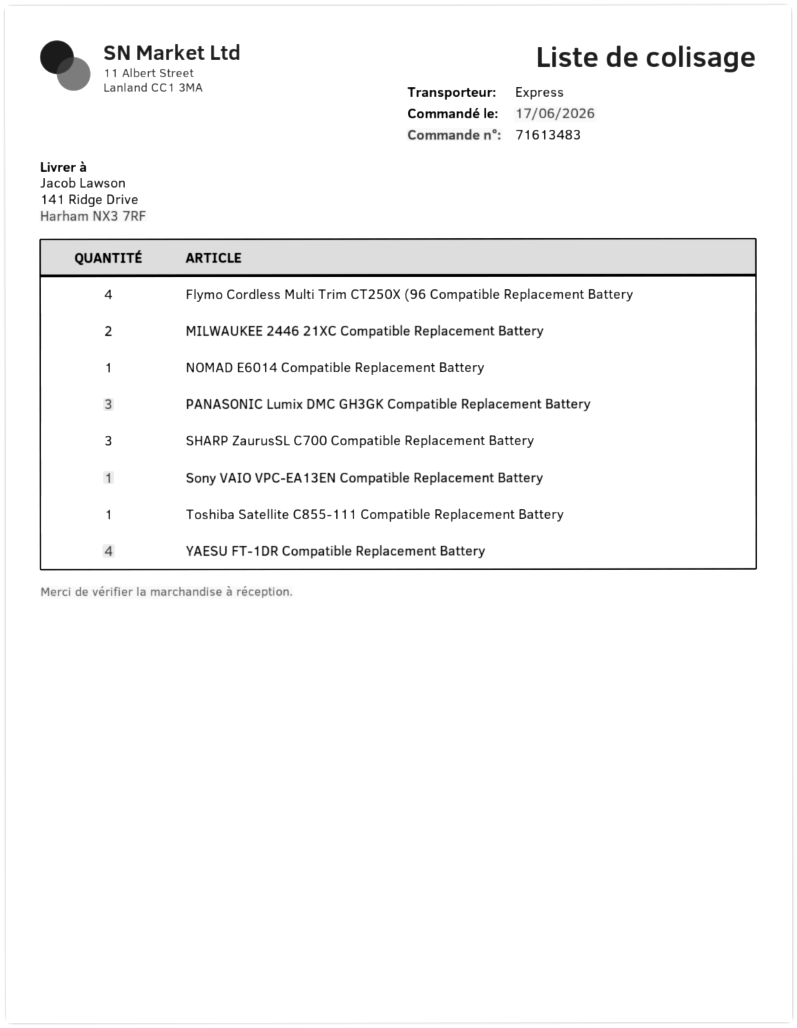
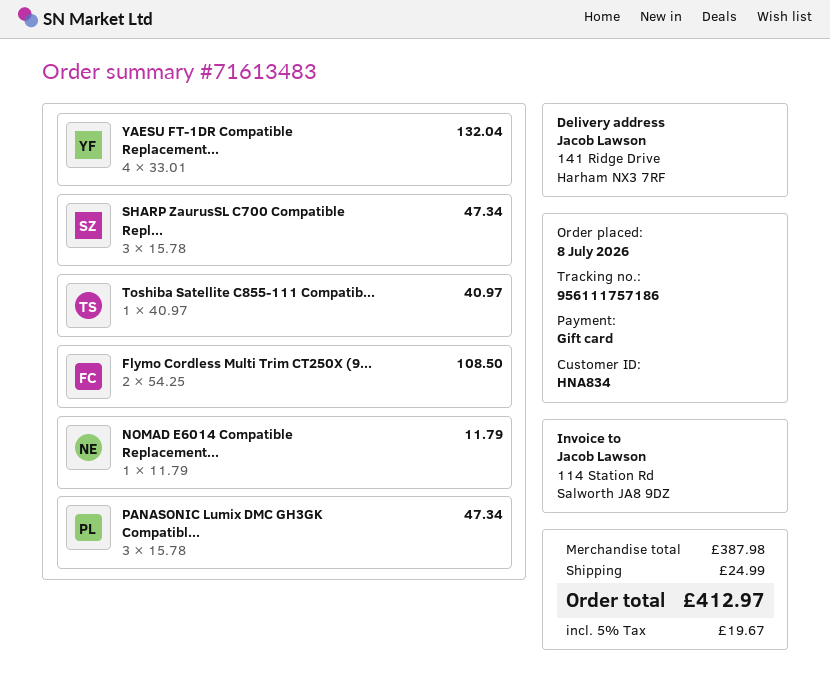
order date: 2026-06-17 -> 2026-07-08
Flymo Cordless Multi Trim CT250X (96 Compatible Replacement Battery: 4 -> 2
MILWAUKEE 2446 21XC Compatible Replacement Battery: 2 -> none
Sony VAIO VPC-EA13EN Compatible Replacement Battery: 1 -> none

